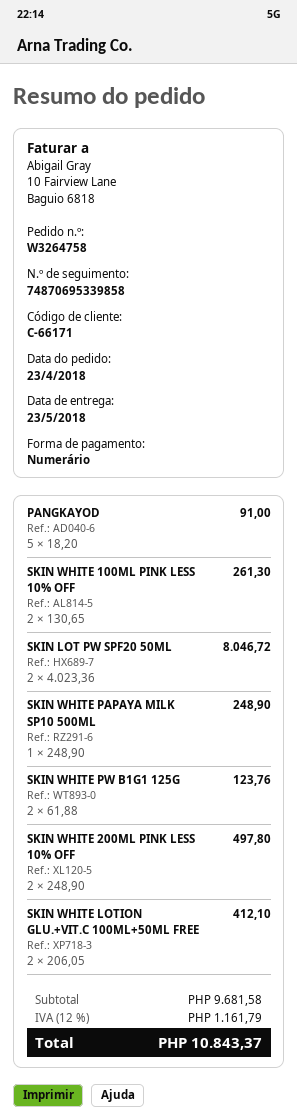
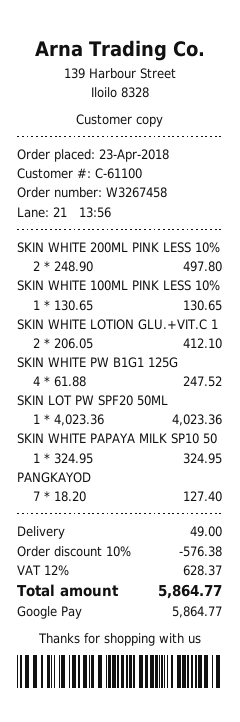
order number: W3264758 -> W3267458
customer number: C-66171 -> C-61100
payment method: cash -> Google Pay
PANGKAYOD: 5 x 18.20 = 91.00 -> 7 x 18.20 = 127.40
SKIN WHITE 100ML PINK LESS 10% OFF: 2 x 130.65 = 261.30 -> 1 x 130.65 = 130.65
SKIN LOT PW SPF20 50ML: 2 x 4023.36 = 8046.72 -> 1 x 4023.36 = 4023.36
SKIN WHITE PAPAYA MILK SP10 500ML: 1 x 248.90 = 248.90 -> 1 x 324.95 = 324.95
SKIN WHITE PW B1G1 125G: 2 x 61.88 = 123.76 -> 4 x 61.88 = 247.52
discount: none -> 10% = 576.38
shipping: none -> 49.00
tax: 12% = 1161.79 -> 12% = 628.37
total: 10843.37 -> 5864.77

